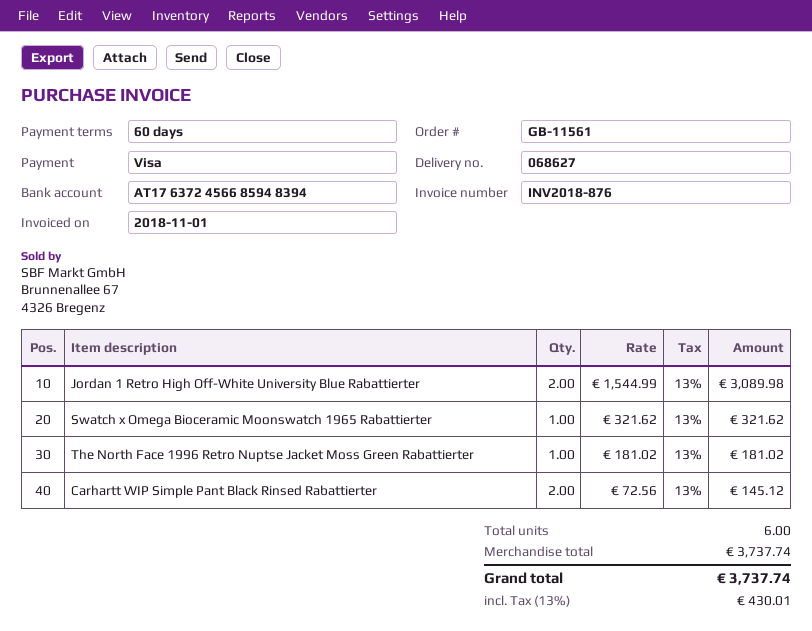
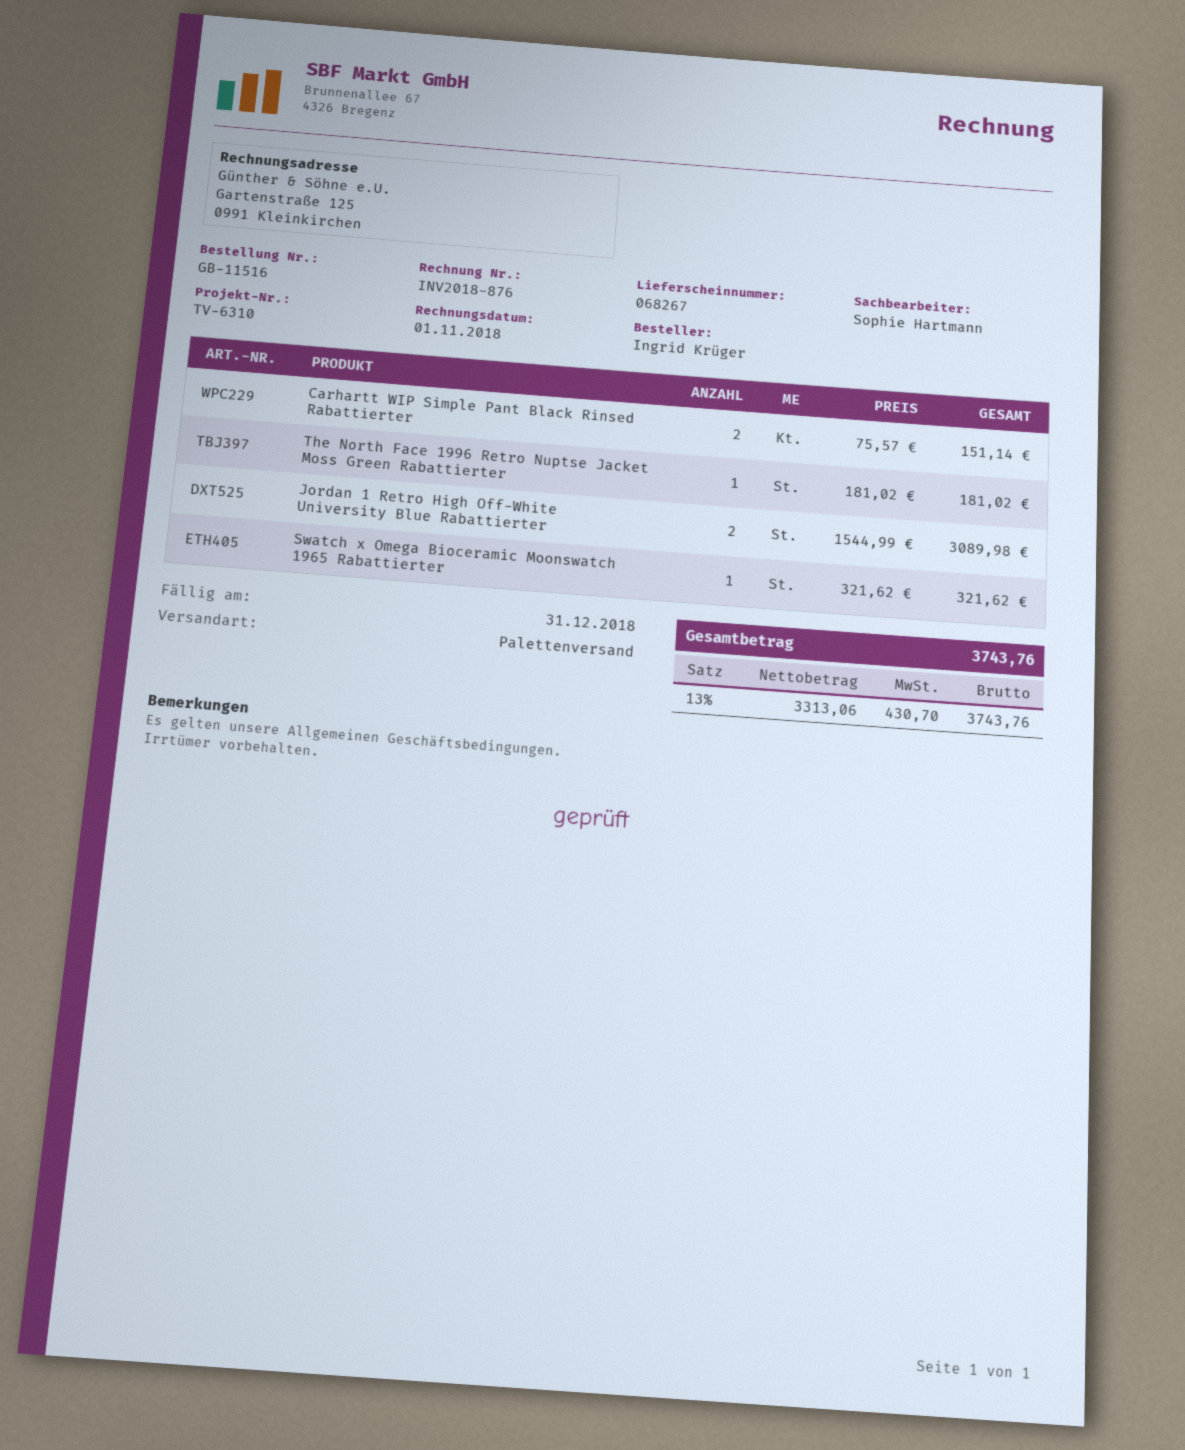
order number: GB-11561 -> GB-11516
delivery note number: 068627 -> 068267
Carhartt WIP Simple Pant Black Rinsed Rabattierter: 2 x 72.56 = 145.12 -> 2 x 75.57 = 151.14
tax: 13% = 430.01 -> 13% = 430.70
total: 3737.74 -> 3743.76

